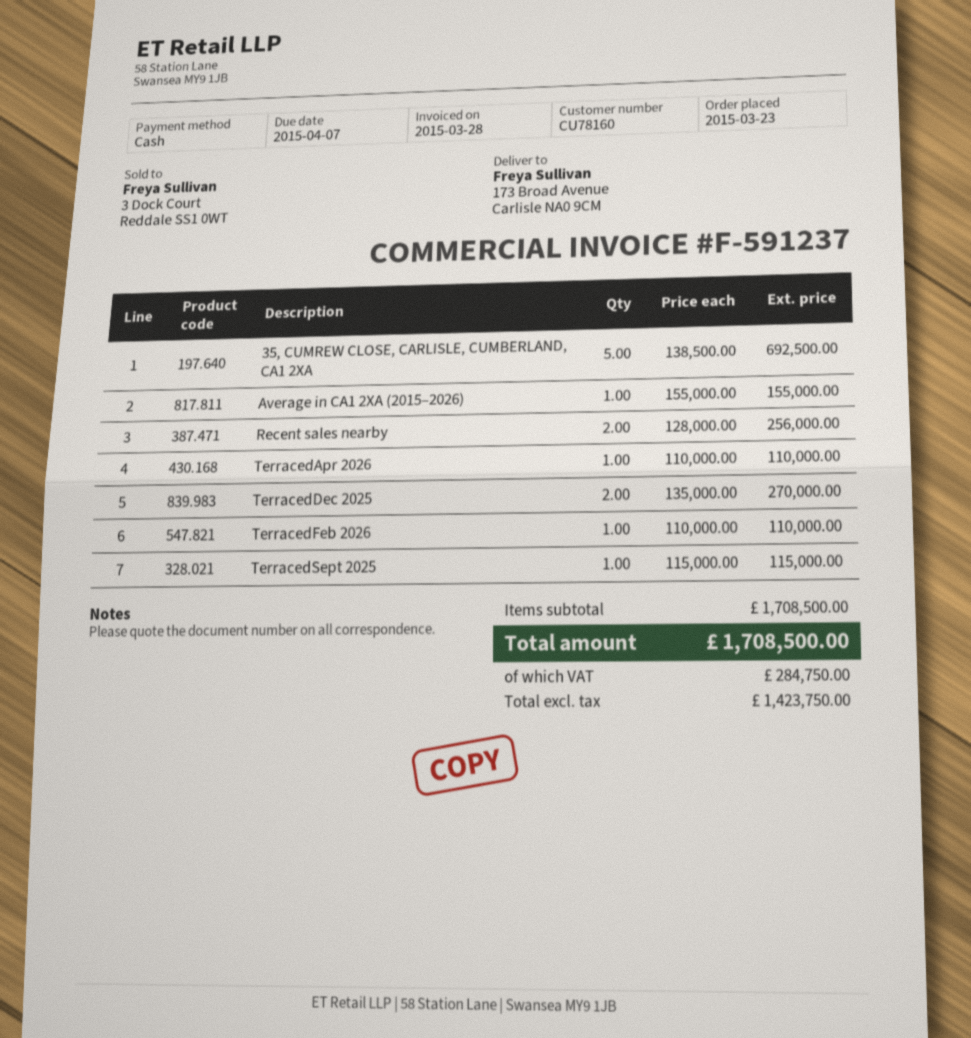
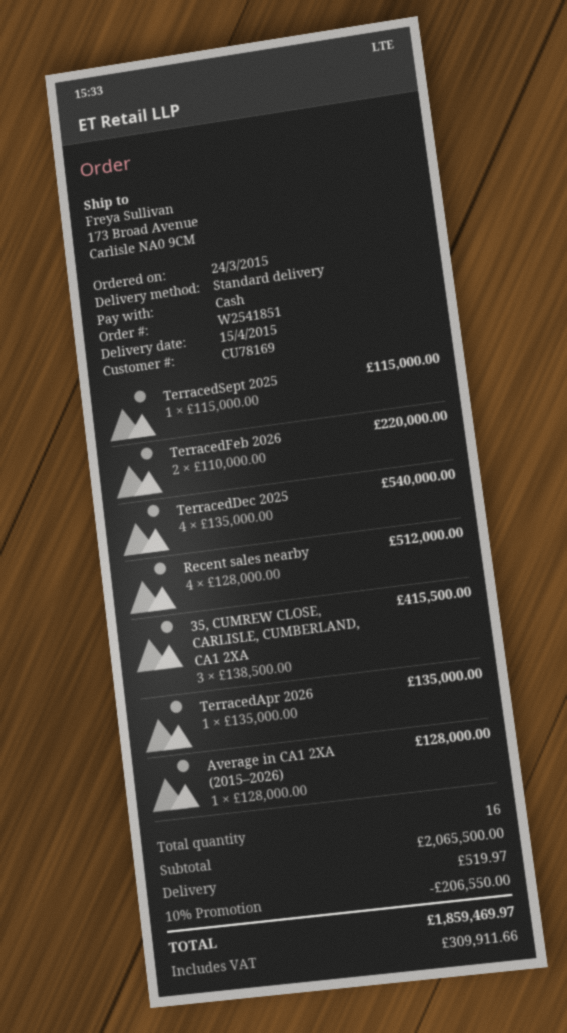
order date: 2015-03-23 -> 2015-03-24
customer number: CU78160 -> CU78169
35, CUMREW CLOSE, CARLISLE, CUMBERLAND, CA1 2XA: 5 x 138500.00 = 692500.00 -> 3 x 138500.00 = 415500.00
Average in CA1 2XA (2015–2026): 1 x 155000.00 = 155000.00 -> 1 x 128000.00 = 128000.00
Recent sales nearby: 2 x 128000.00 = 256000.00 -> 4 x 128000.00 = 512000.00
TerracedApr 2026: 1 x 110000.00 = 110000.00 -> 1 x 135000.00 = 135000.00
TerracedDec 2025: 2 x 135000.00 = 270000.00 -> 4 x 135000.00 = 540000.00
TerracedFeb 2026: 1 x 110000.00 = 110000.00 -> 2 x 110000.00 = 220000.00
subtotal: 1708500.00 -> 2065500.00
discount: none -> 10% = 206550.00
shipping: none -> 519.97
tax: 284750.00 -> 309911.66
total: 1708500.00 -> 1859469.97

